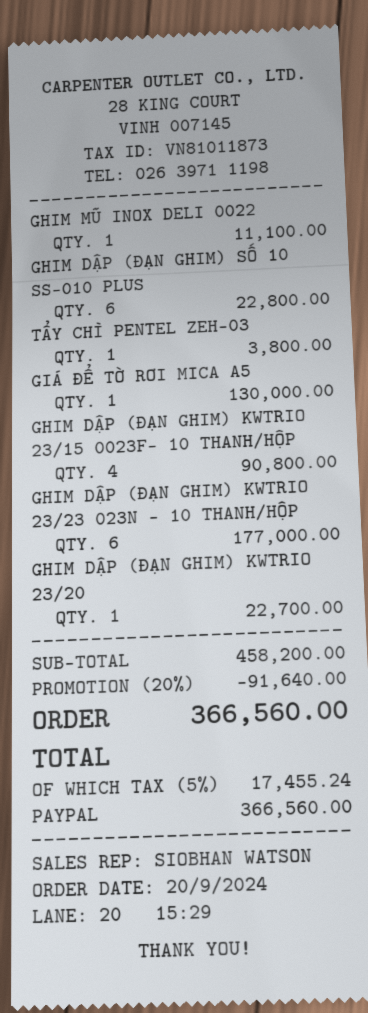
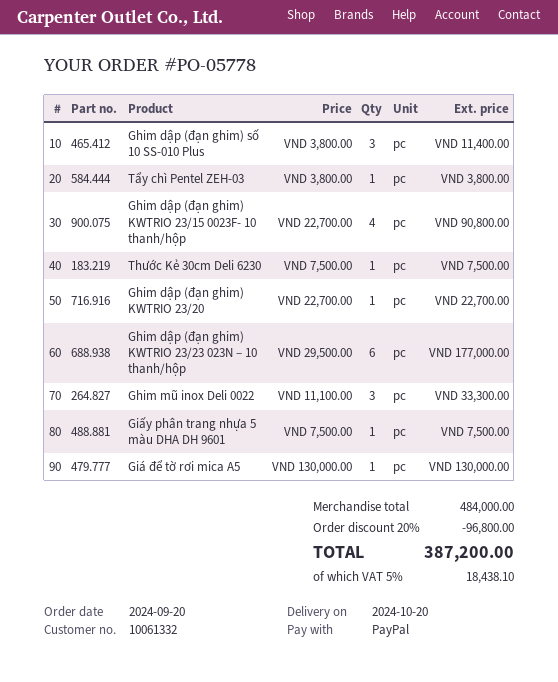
GHIM MŨ INOX DELI 0022: 1 for 11100.00 -> 3 for 33300.00
GHIM DẬP (ĐẠN GHIM) SỐ 10 SS-010 PLUS: 6 for 22800.00 -> 3 for 11400.00
Thước Kẻ 30cm Deli 6230: none -> 1 for 7500.00
Giấy phân trang nhựa 5 màu DHA DH 9601: none -> 1 for 7500.00
subtotal: 458200.00 -> 484000.00
discount: 20% = 91640.00 -> 20% = 96800.00
tax: 5% = 17455.24 -> 5% = 18438.10
total: 366560.00 -> 387200.00

